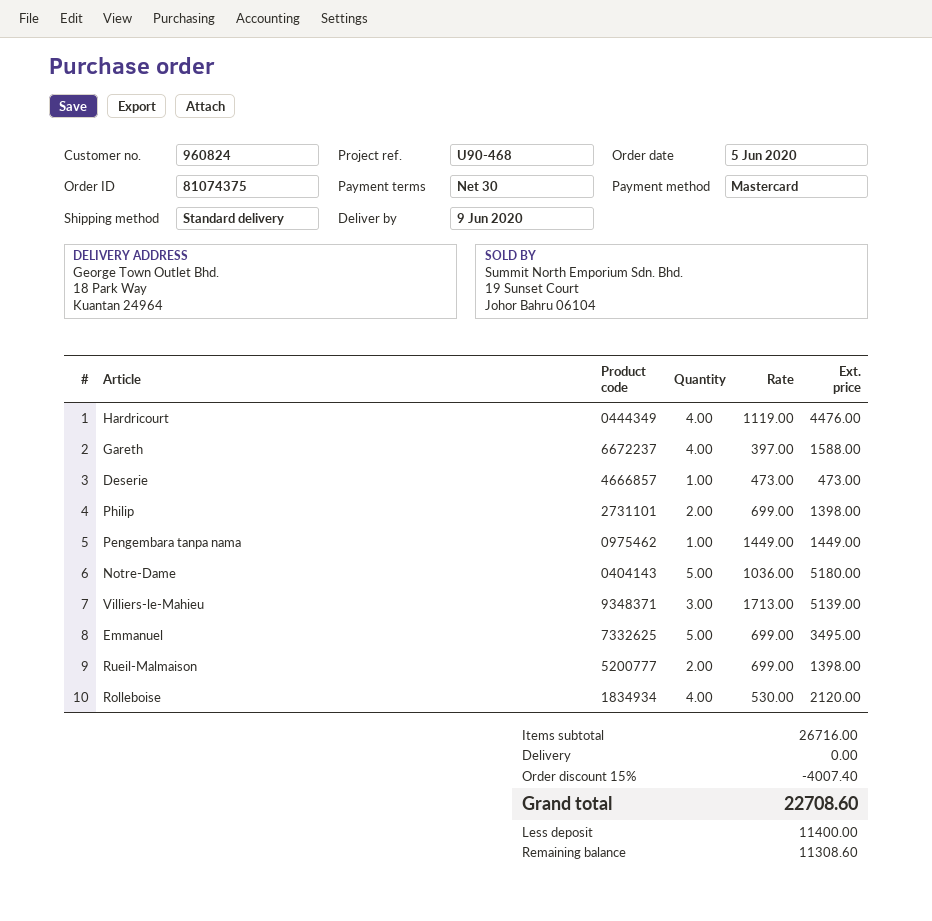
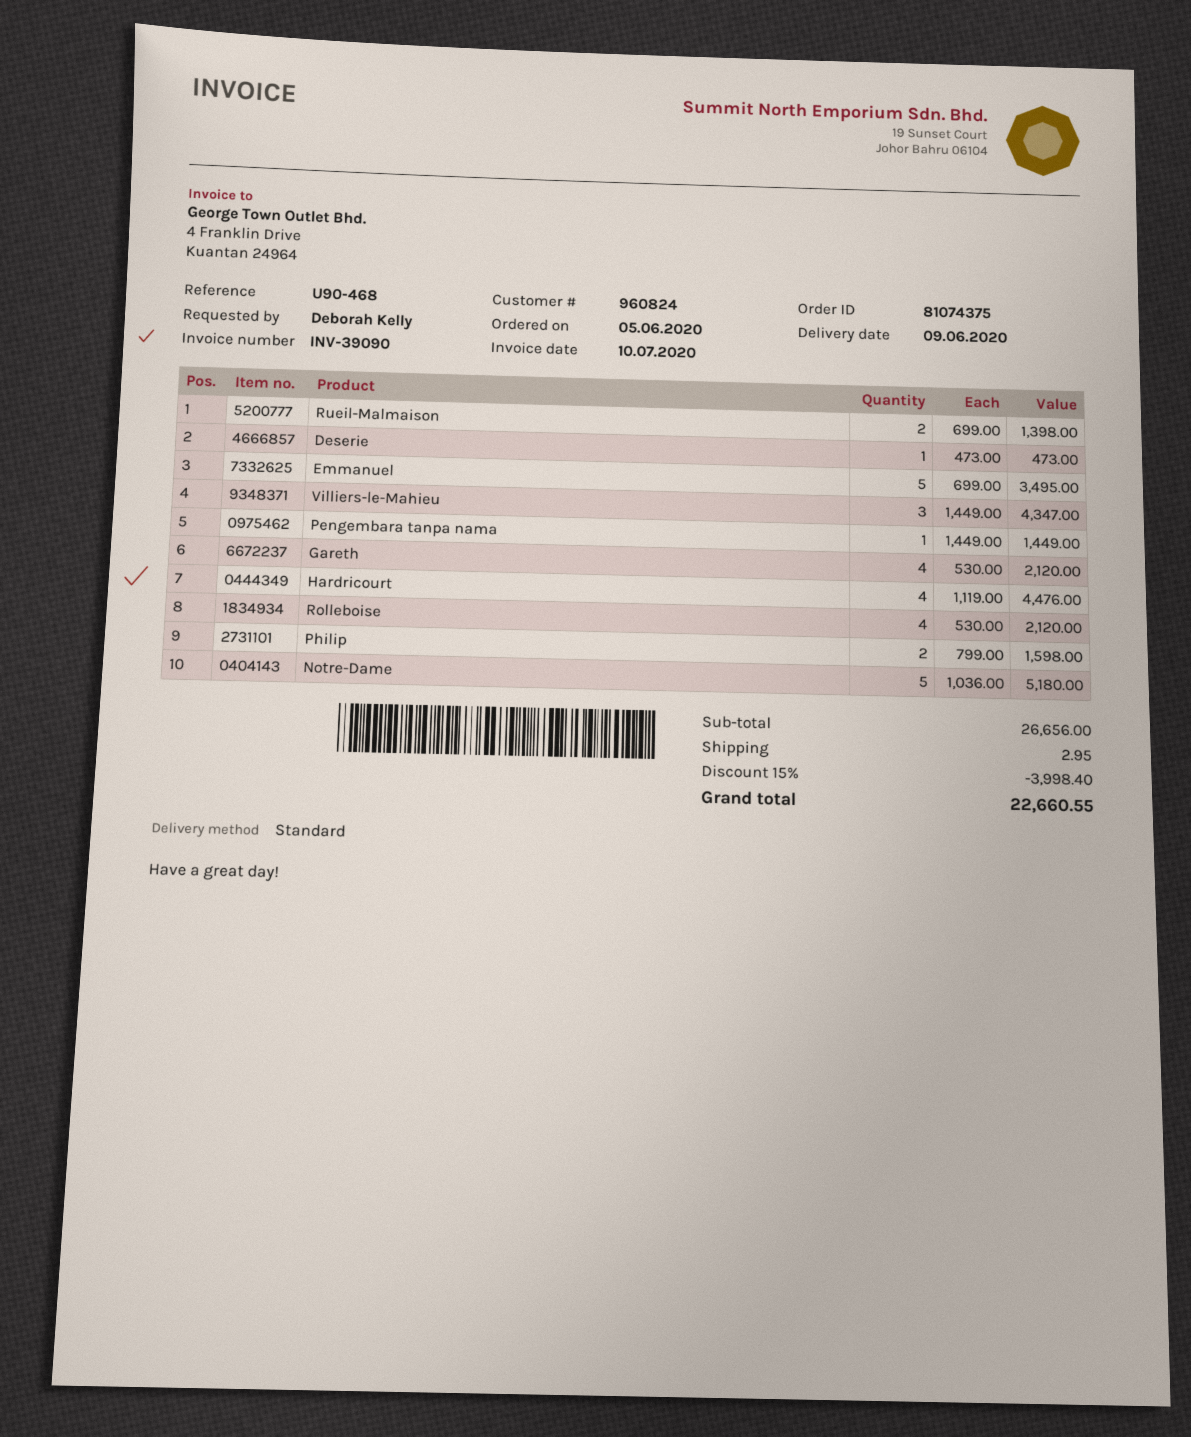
Gareth: 4 x 397.00 = 1588.00 -> 4 x 530.00 = 2120.00
Philip: 2 x 699.00 = 1398.00 -> 2 x 799.00 = 1598.00
Villiers-le-Mahieu: 3 x 1713.00 = 5139.00 -> 3 x 1449.00 = 4347.00
subtotal: 26716.00 -> 26656.00
discount: 15% = 4007.40 -> 15% = 3998.40
shipping: 0.00 -> 2.95
total: 22708.60 -> 22660.55

